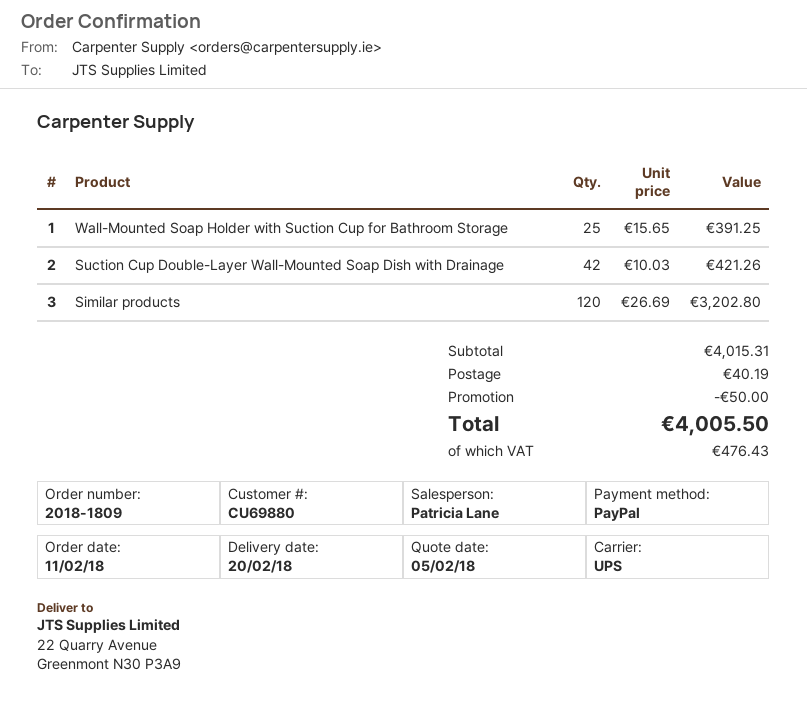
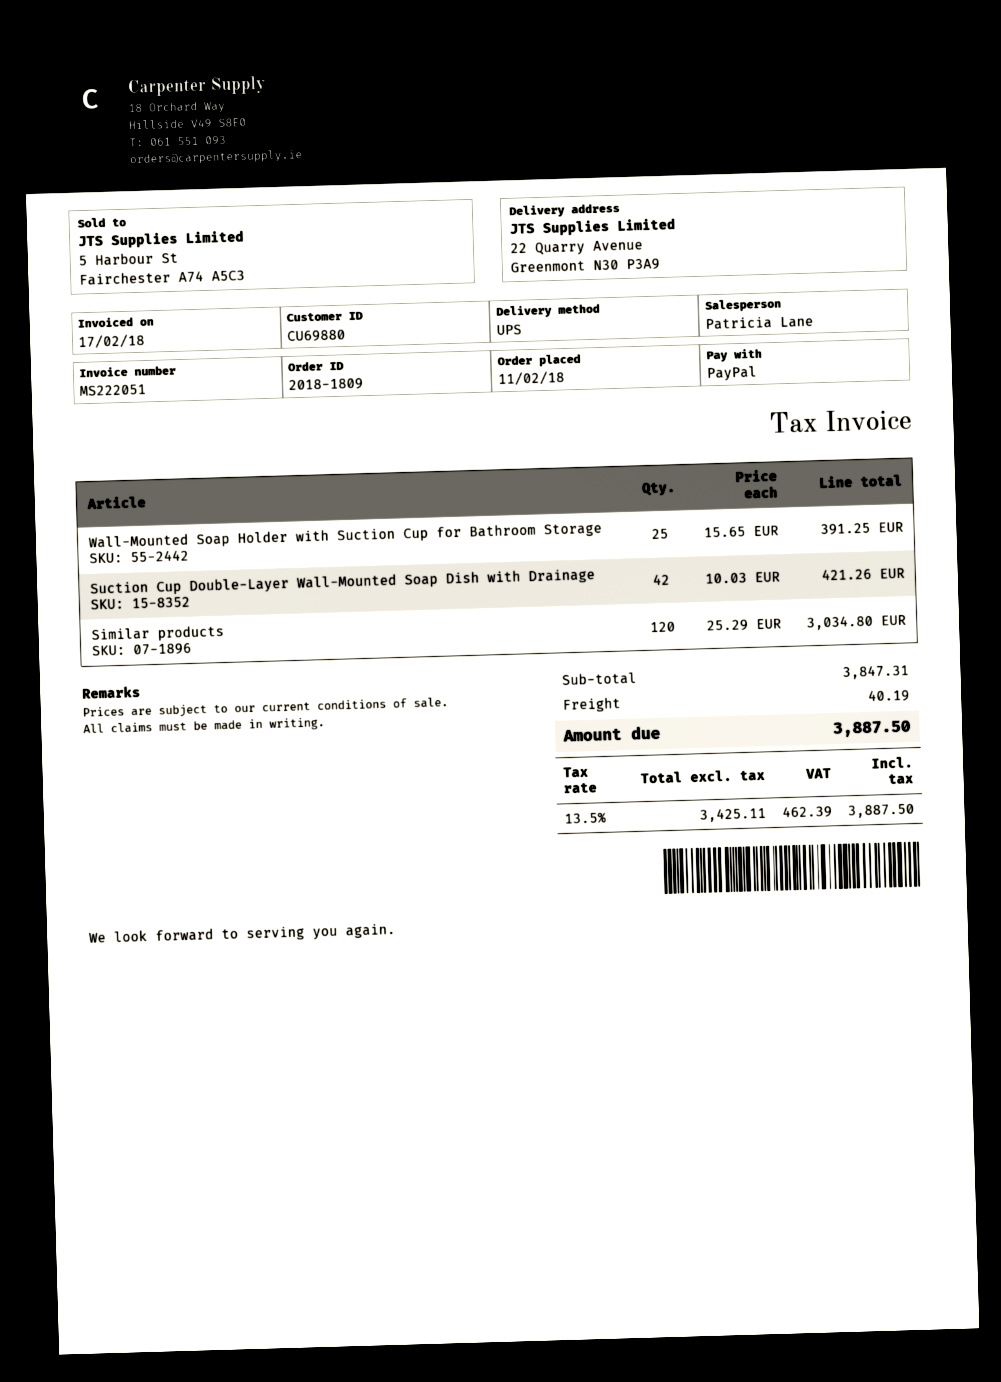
Similar products: 120 x 26.69 = 3202.80 -> 120 x 25.29 = 3034.80
subtotal: 4015.31 -> 3847.31
discount: 50.00 -> none
tax: 476.43 -> 462.39
total: 4005.50 -> 3887.50

